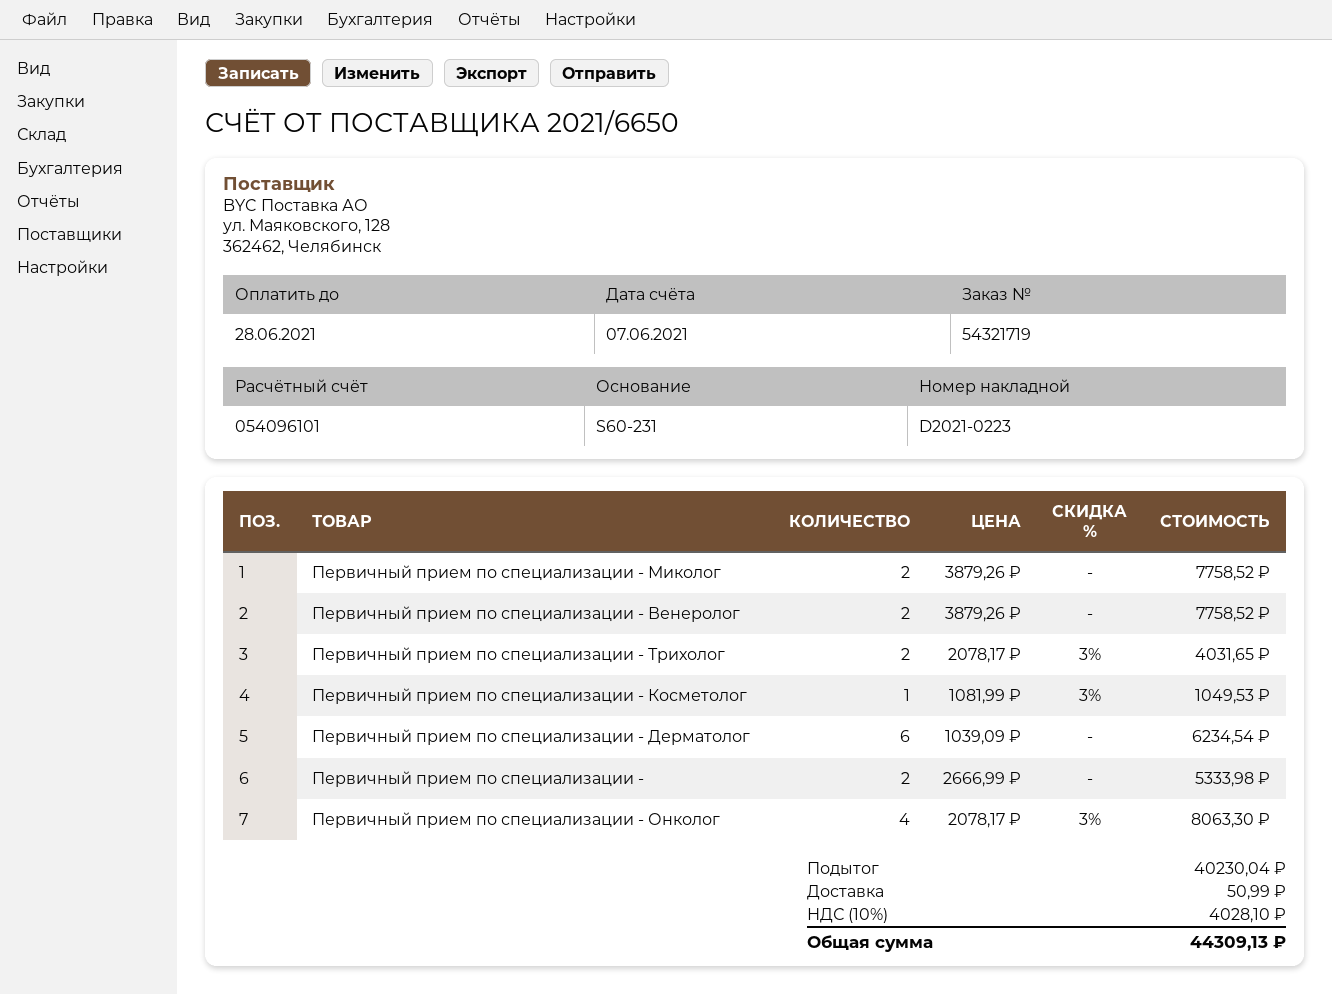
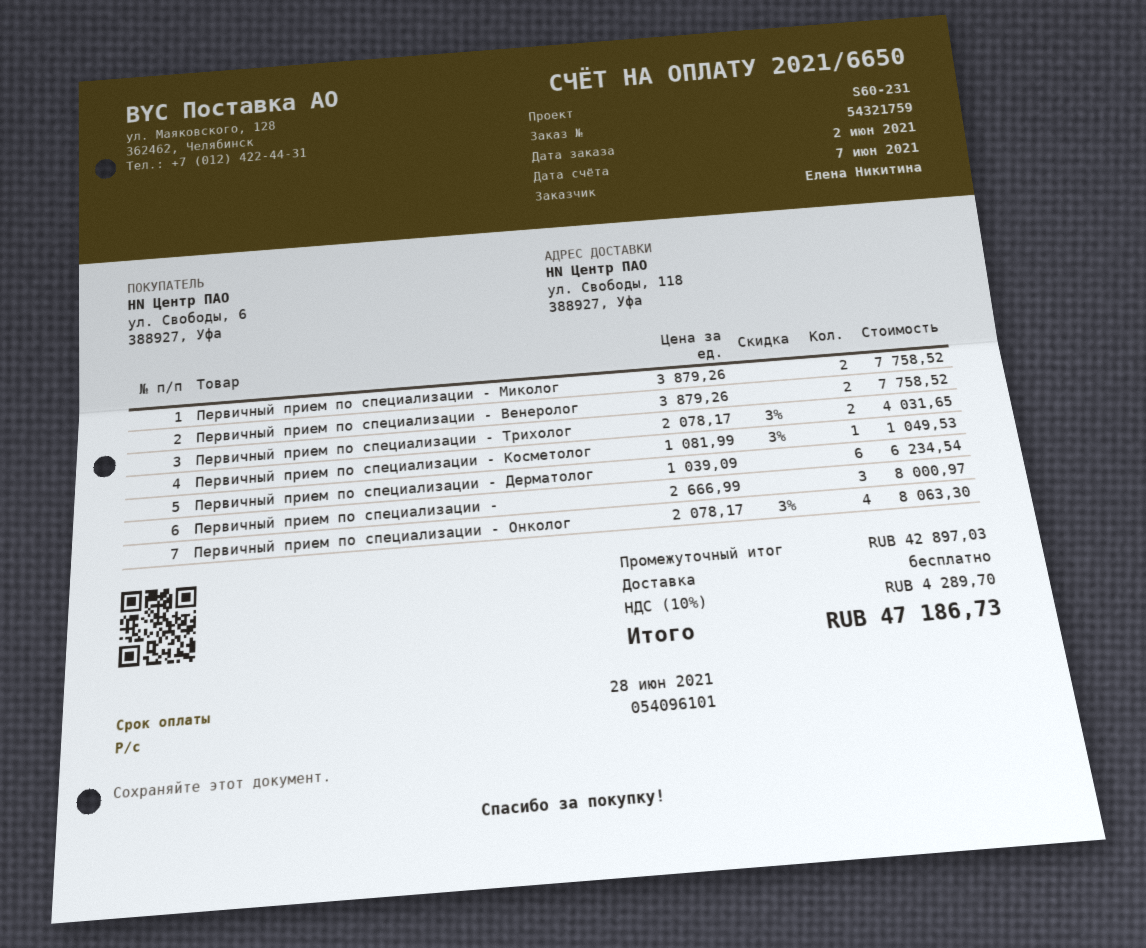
order number: 54321719 -> 54321759
Первичный прием по специализации -: 2 x 2666.99 = 5333.98 -> 3 x 2666.99 = 8000.97
subtotal: 40230.04 -> 42897.03
shipping: 50.99 -> 0.00
tax: 10% = 4028.10 -> 10% = 4289.70
total: 44309.13 -> 47186.73

